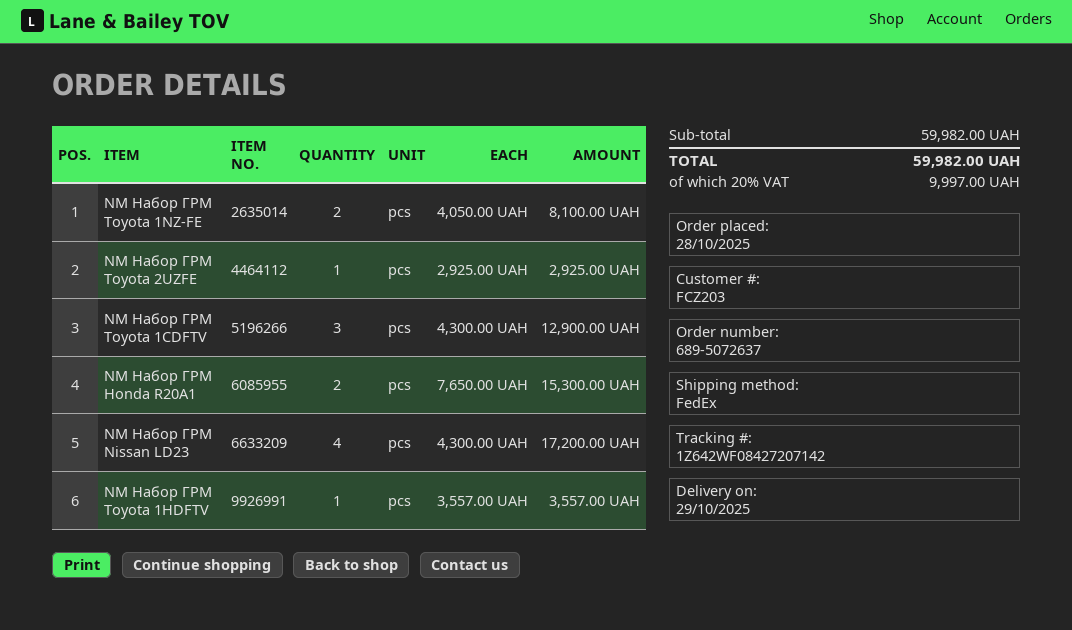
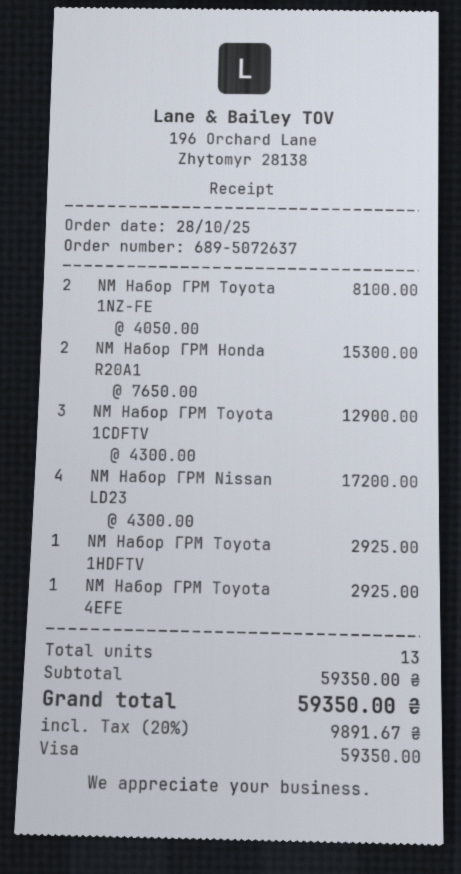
NM Набор ГРМ Toyota 2UZFE: 1 x 2925.00 = 2925.00 -> none
NM Набор ГРМ Toyota 1HDFTV: 1 x 3557.00 = 3557.00 -> 1 x 2925.00 = 2925.00
NM Набор ГРМ Toyota 4EFE: none -> 1 x 2925.00 = 2925.00
subtotal: 59982.00 -> 59350.00
tax: 20% = 9997.00 -> 20% = 9891.67
total: 59982.00 -> 59350.00

